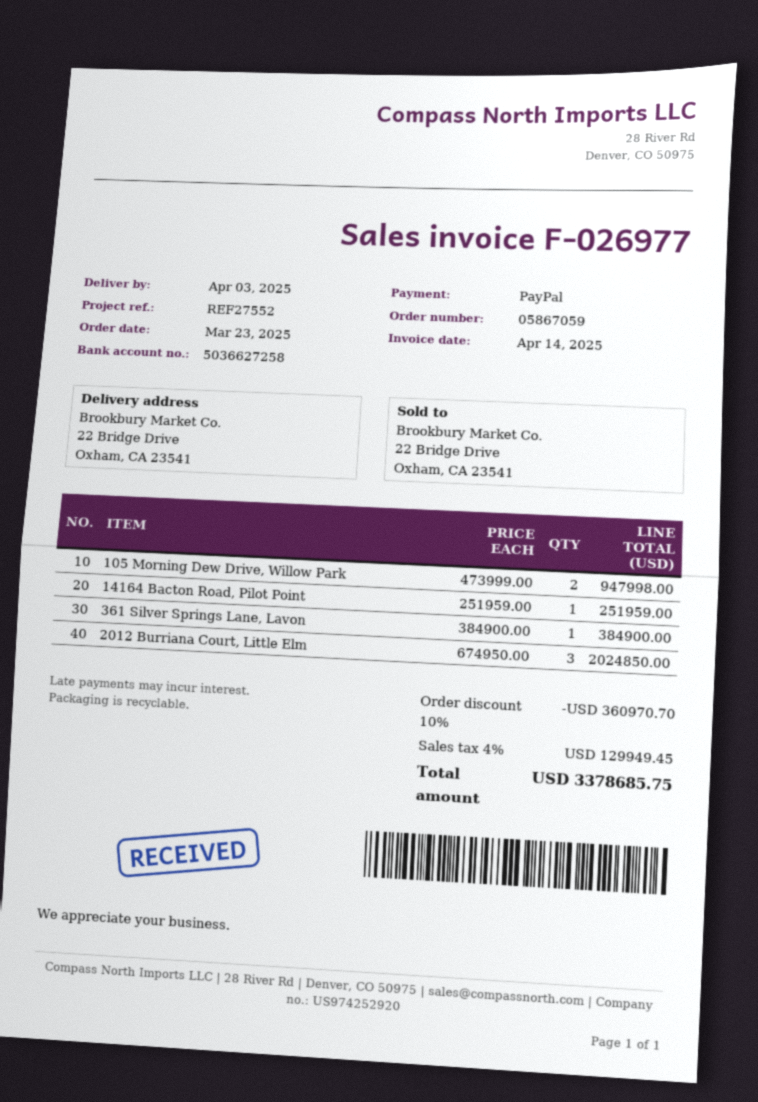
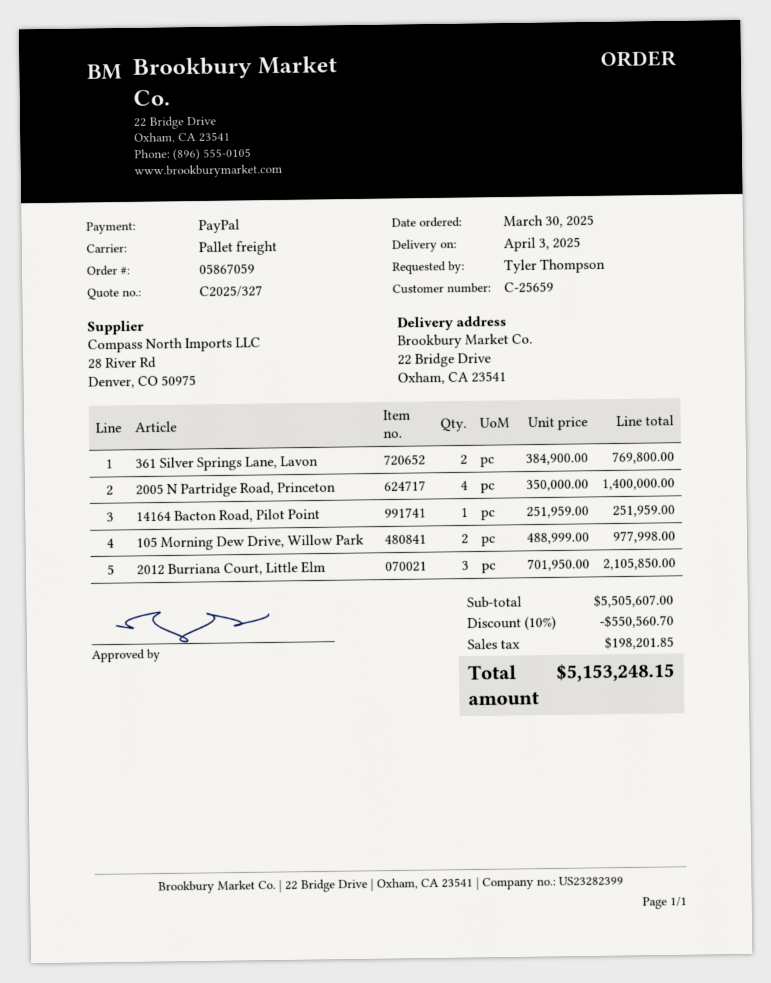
order date: 2025-03-23 -> 2025-03-30
105 Morning Dew Drive, Willow Park: 2 x 473999.00 = 947998.00 -> 2 x 488999.00 = 977998.00
361 Silver Springs Lane, Lavon: 1 x 384900.00 = 384900.00 -> 2 x 384900.00 = 769800.00
2012 Burriana Court, Little Elm: 3 x 674950.00 = 2024850.00 -> 3 x 701950.00 = 2105850.00
2005 N Partridge Road, Princeton: none -> 4 x 350000.00 = 1400000.00
discount: 10% = 360970.70 -> 10% = 550560.70
tax: 129949.45 -> 198201.85
total: 3378685.75 -> 5153248.15

